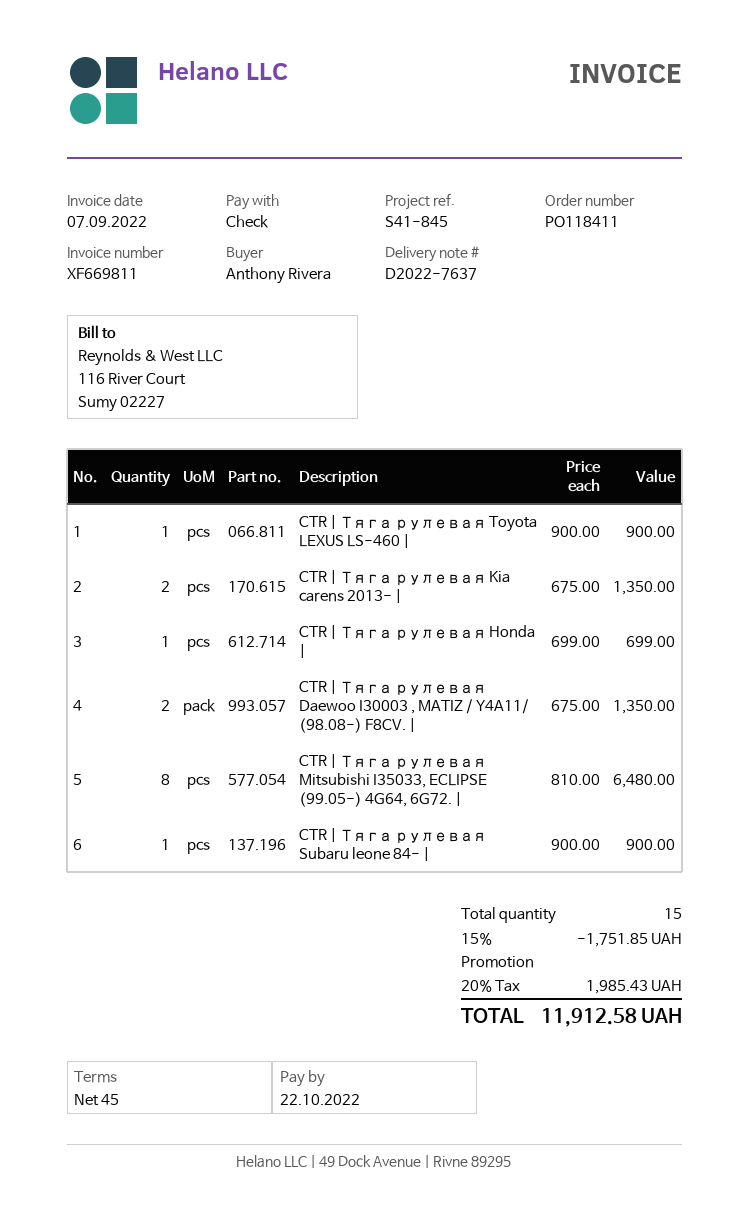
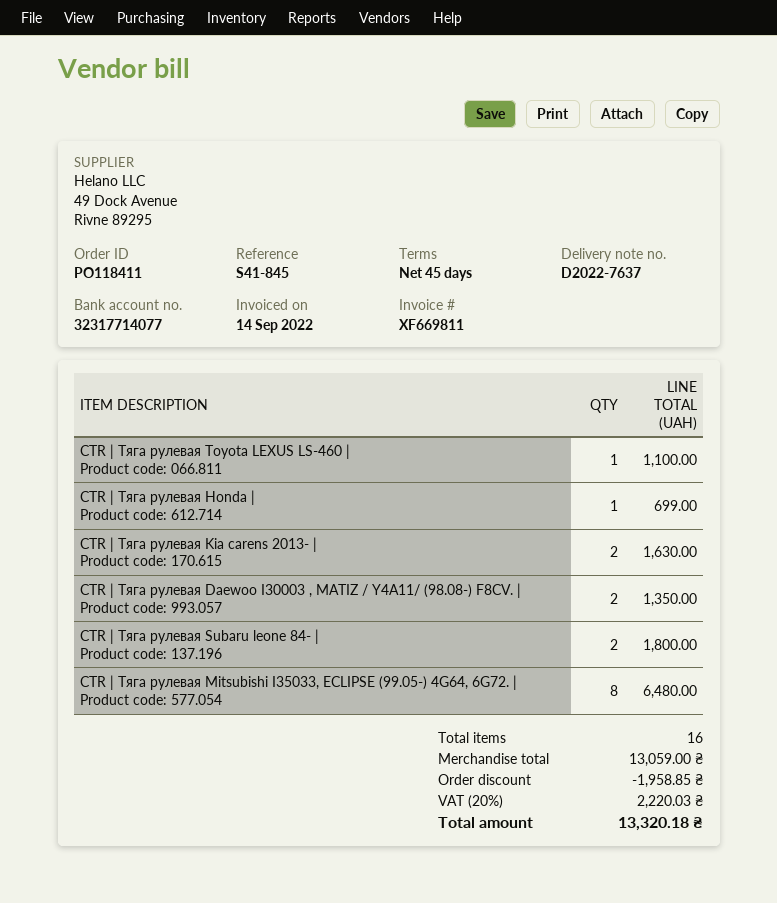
invoice date: 2022-09-07 -> 2022-09-14
CTR | Тяга рулевая Toyota LEXUS LS-460 |: 1 for 900.00 -> 1 for 1100.00
CTR | Тяга рулевая Kia carens 2013- |: 2 for 1350.00 -> 2 for 1630.00
CTR | Тяга рулевая Subaru leone 84- |: 1 for 900.00 -> 2 for 1800.00
total quantity: 15 -> 16
discount: 1751.85 -> 1958.85
tax: 20% = 1985.43 -> 20% = 2220.03
total: 11912.58 -> 13320.18

